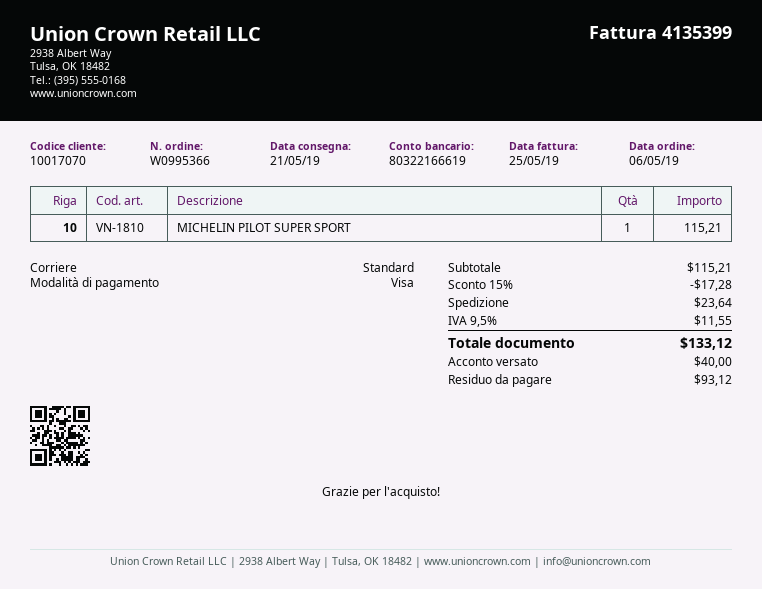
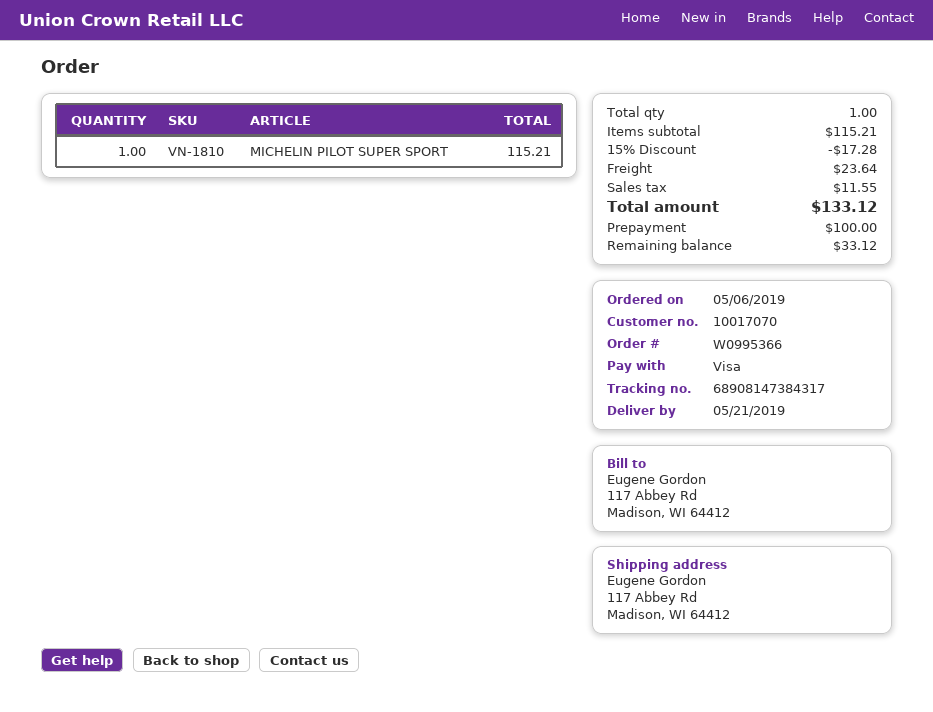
deposit: 40.00 -> 100.00
balance: 93.12 -> 33.12

